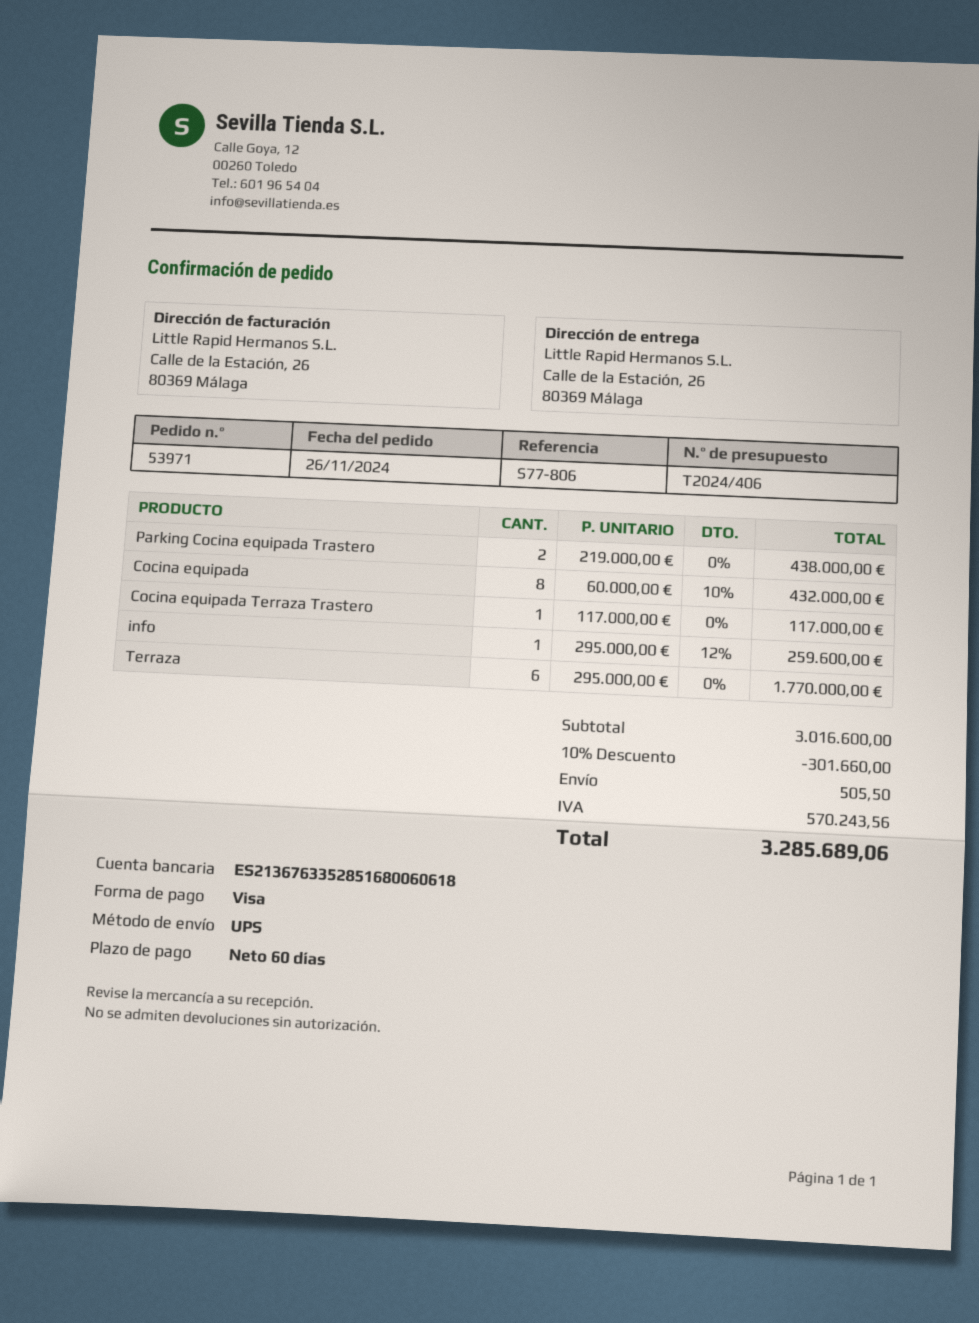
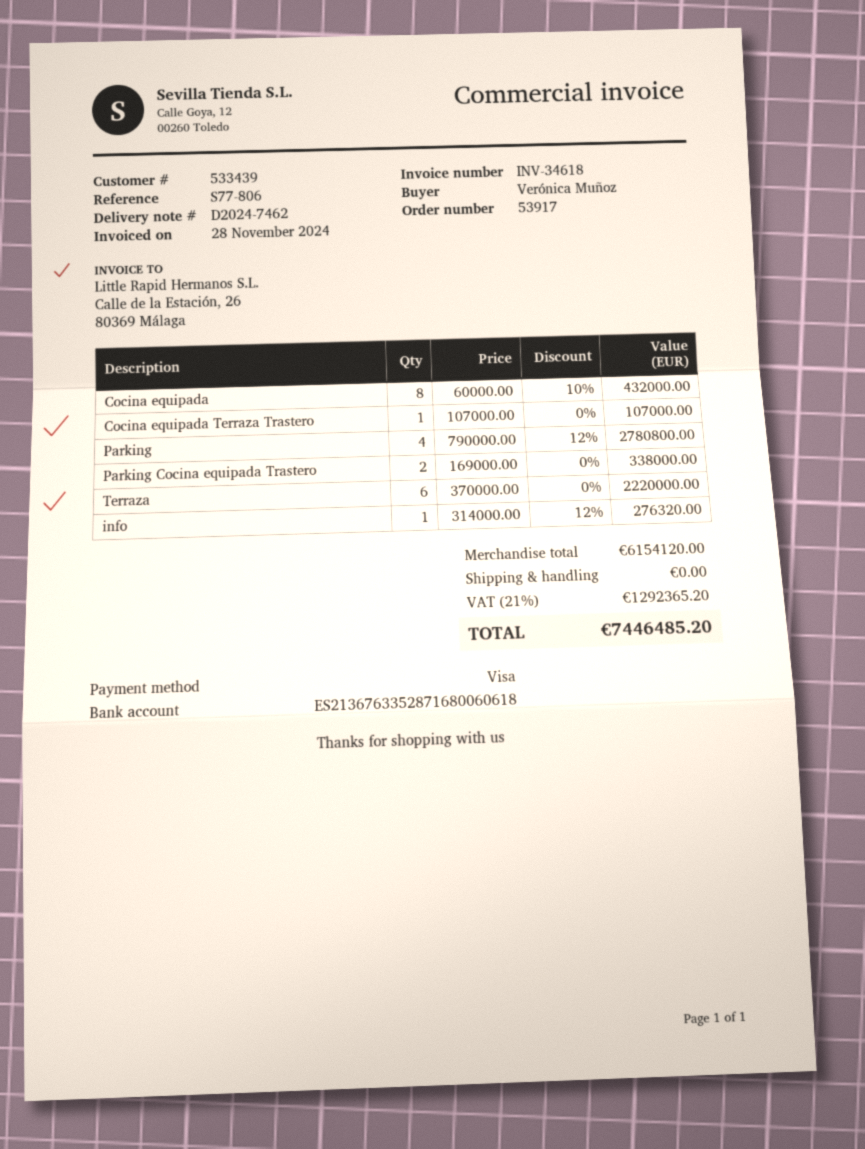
order number: 53971 -> 53917
bank account: ES2136763352851680060618 -> ES2136763352871680060618
Parking Cocina equipada Trastero: 2 x 219000.00 = 438000.00 -> 2 x 169000.00 = 338000.00
Cocina equipada Terraza Trastero: 1 x 117000.00 = 117000.00 -> 1 x 107000.00 = 107000.00
info: 1 x 295000.00 - 12% = 259600.00 -> 1 x 314000.00 - 12% = 276320.00
Terraza: 6 x 295000.00 = 1770000.00 -> 6 x 370000.00 = 2220000.00
Parking: none -> 4 x 790000.00 - 12% = 2780800.00
subtotal: 3016600.00 -> 6154120.00
discount: 10% = 301660.00 -> none
shipping: 505.50 -> 0.00
tax: 570243.56 -> 1292365.20
total: 3285689.06 -> 7446485.20

